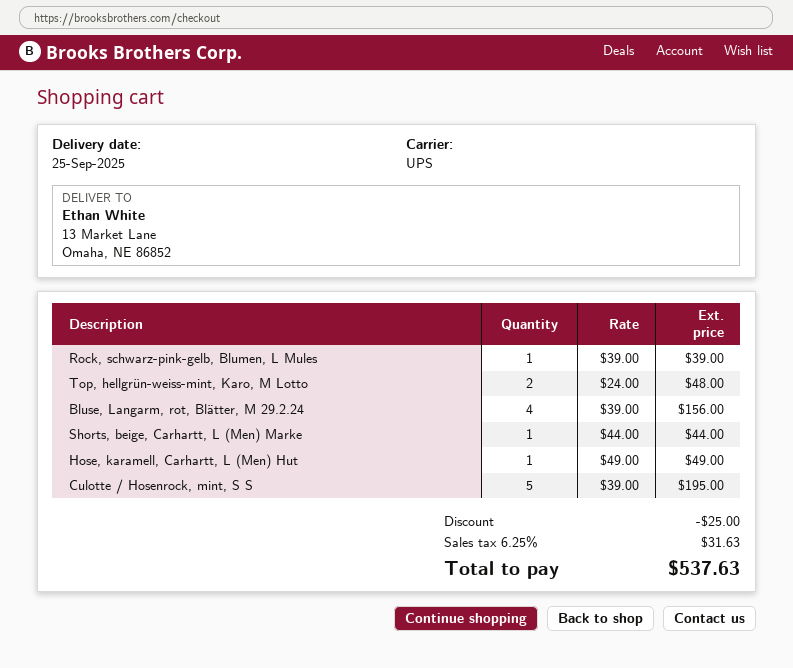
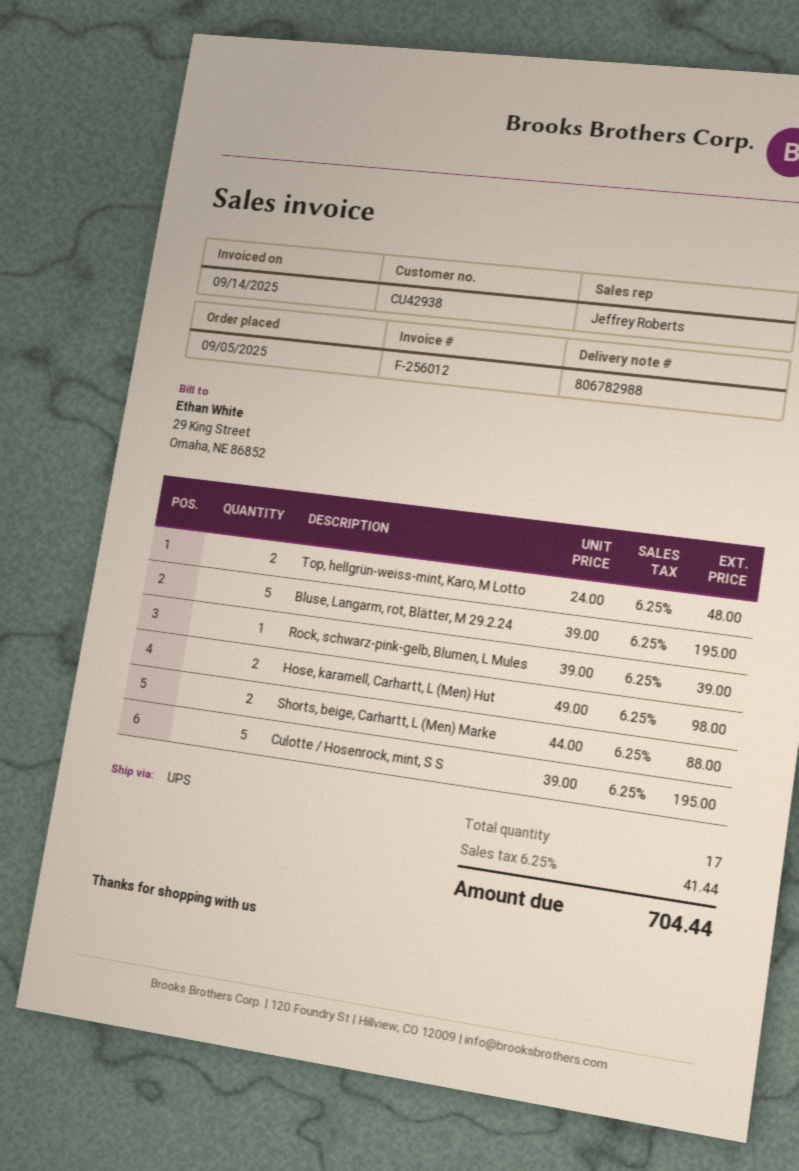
Bluse, Langarm, rot, Blätter, M 29.2.24: 4 x 39.00 = 156.00 -> 5 x 39.00 = 195.00
Shorts, beige, Carhartt, L (Men) Marke: 1 x 44.00 = 44.00 -> 2 x 44.00 = 88.00
Hose, karamell, Carhartt, L (Men) Hut: 1 x 49.00 = 49.00 -> 2 x 49.00 = 98.00
discount: 25.00 -> none
tax: 6.25% = 31.63 -> 6.25% = 41.44
total: 537.63 -> 704.44

